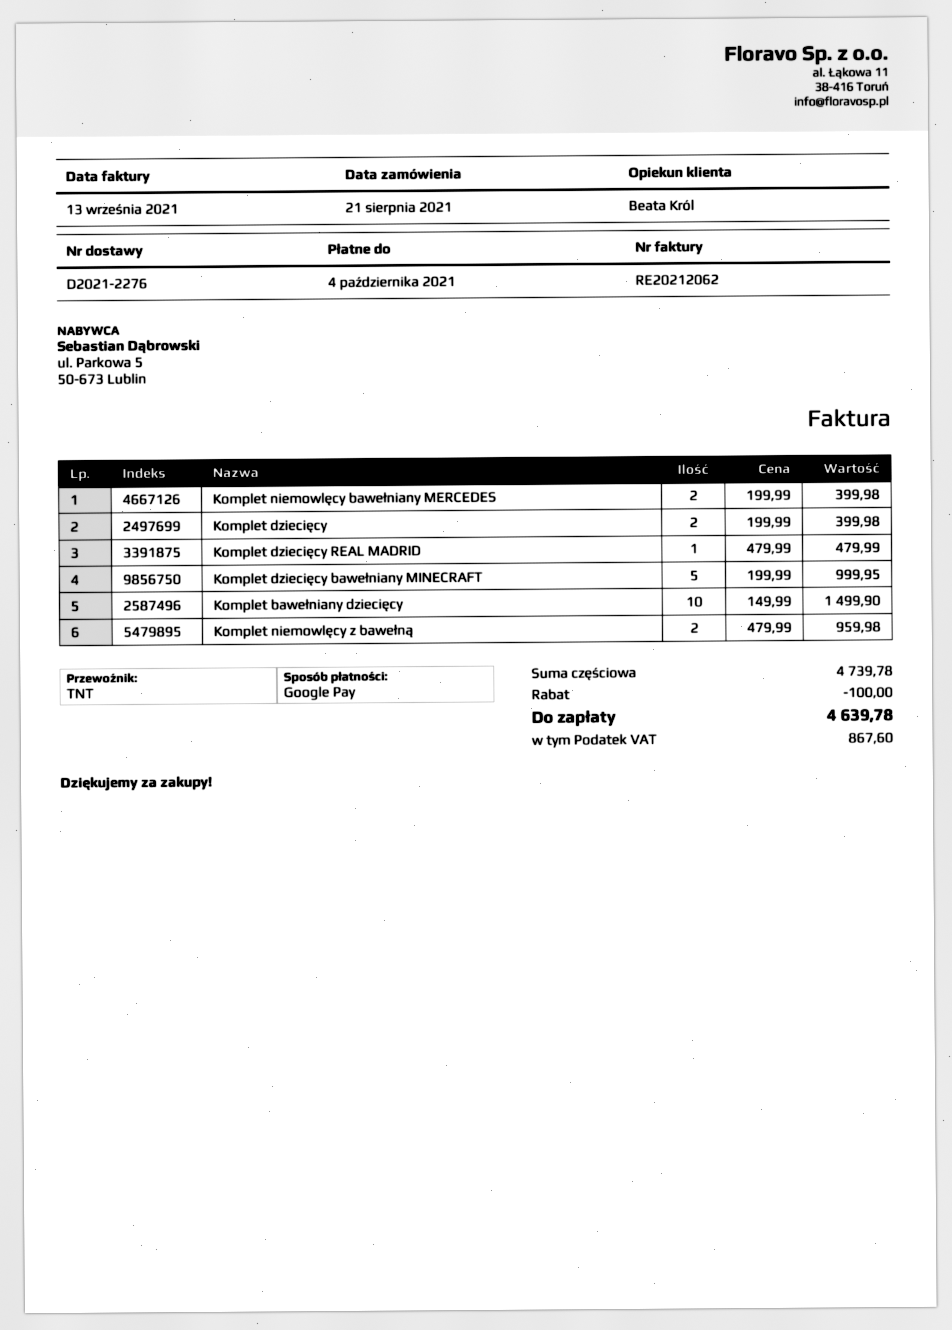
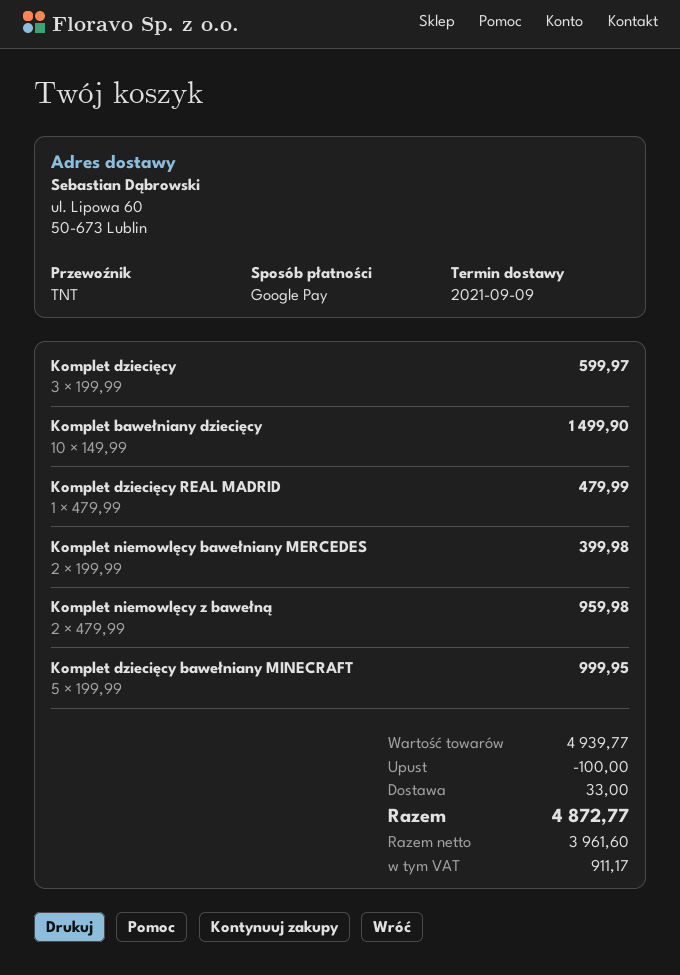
Komplet dziecięcy: 2 x 199.99 = 399.98 -> 3 x 199.99 = 599.97
subtotal: 4739.78 -> 4939.77
shipping: none -> 33.00
tax: 867.60 -> 911.17
total: 4639.78 -> 4872.77

